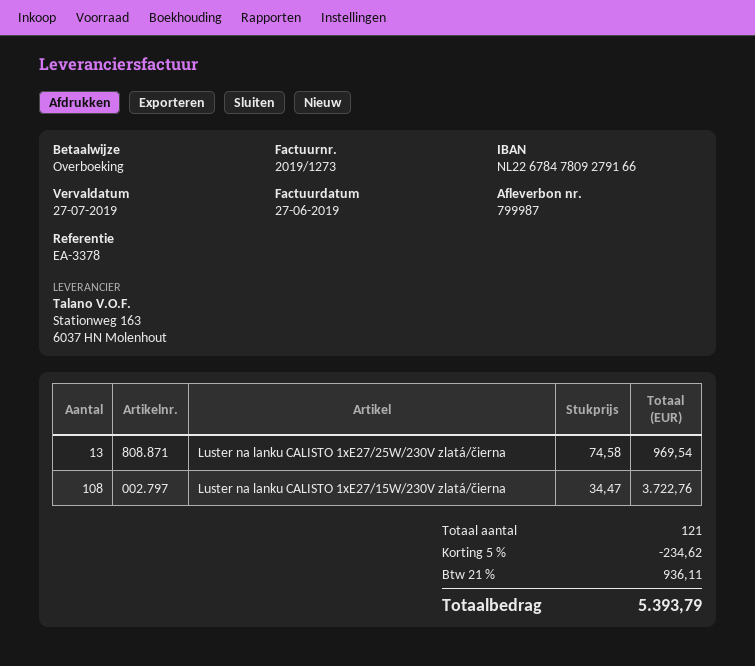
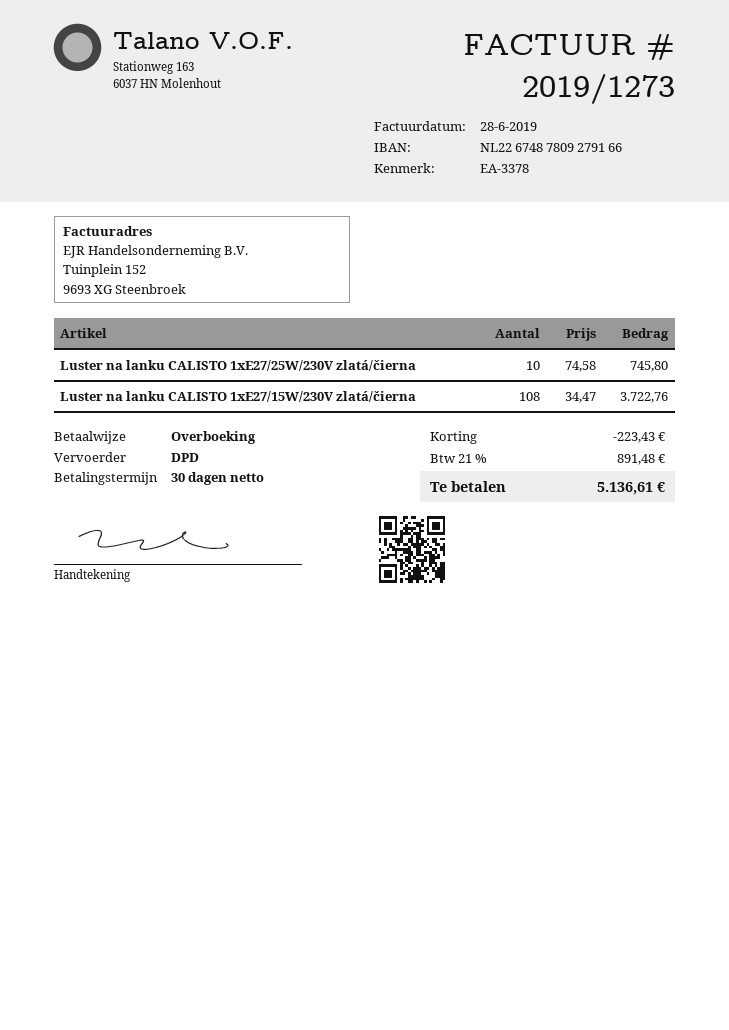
invoice date: 2019-06-27 -> 2019-06-28
bank account: NL2267847809279166 -> NL2267487809279166
Luster na lanku CALISTO 1xE27/25W/230V zlatá/čierna: 13 x 74.58 = 969.54 -> 10 x 74.58 = 745.80
discount: 234.62 -> 223.43
tax: 21% = 936.11 -> 21% = 891.48
total: 5393.79 -> 5136.61

